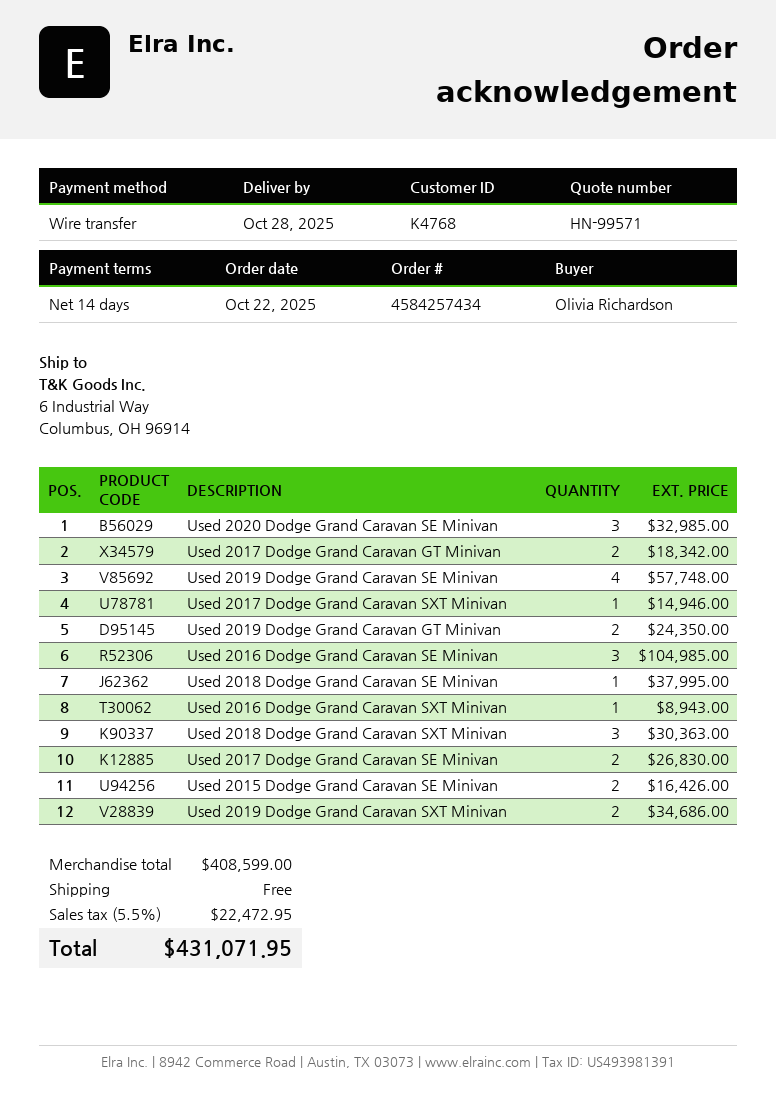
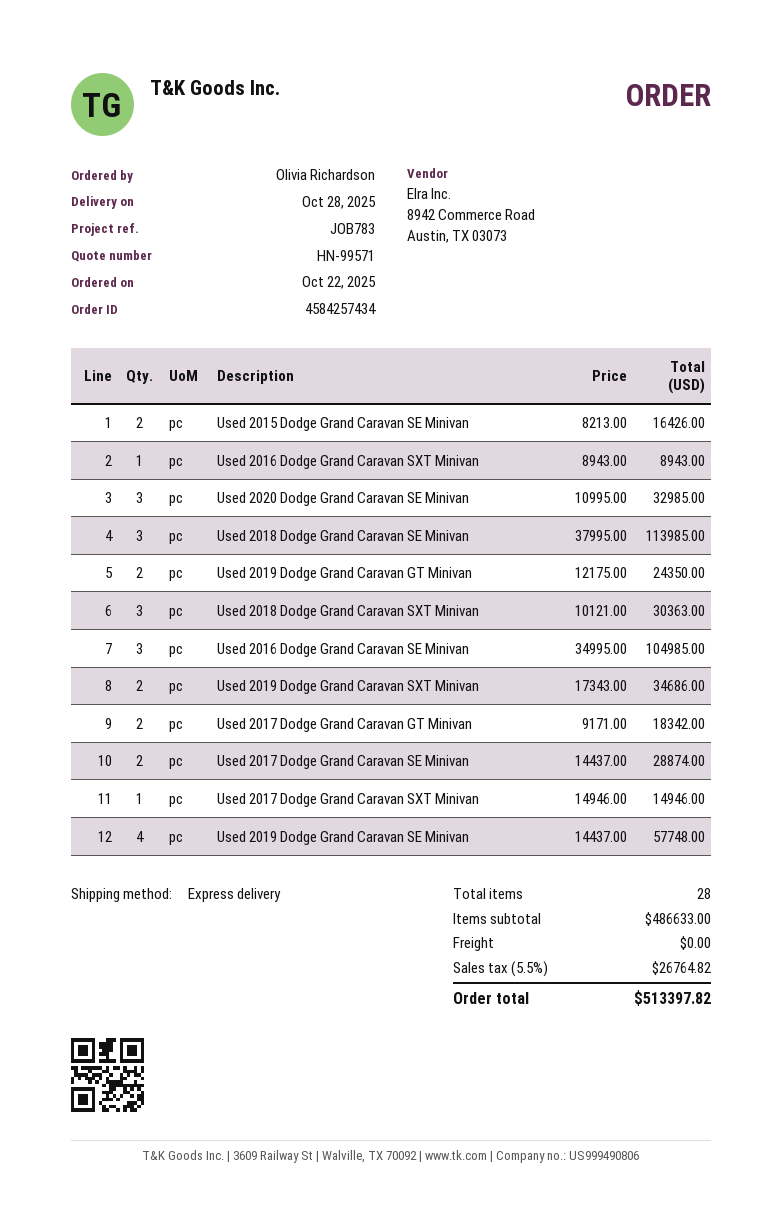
Used 2018 Dodge Grand Caravan SE Minivan: 1 for 37995.00 -> 3 for 113985.00
Used 2017 Dodge Grand Caravan SE Minivan: 2 for 26830.00 -> 2 for 28874.00
subtotal: 408599.00 -> 486633.00
tax: 5.5% = 22472.95 -> 5.5% = 26764.82
total: 431071.95 -> 513397.82

